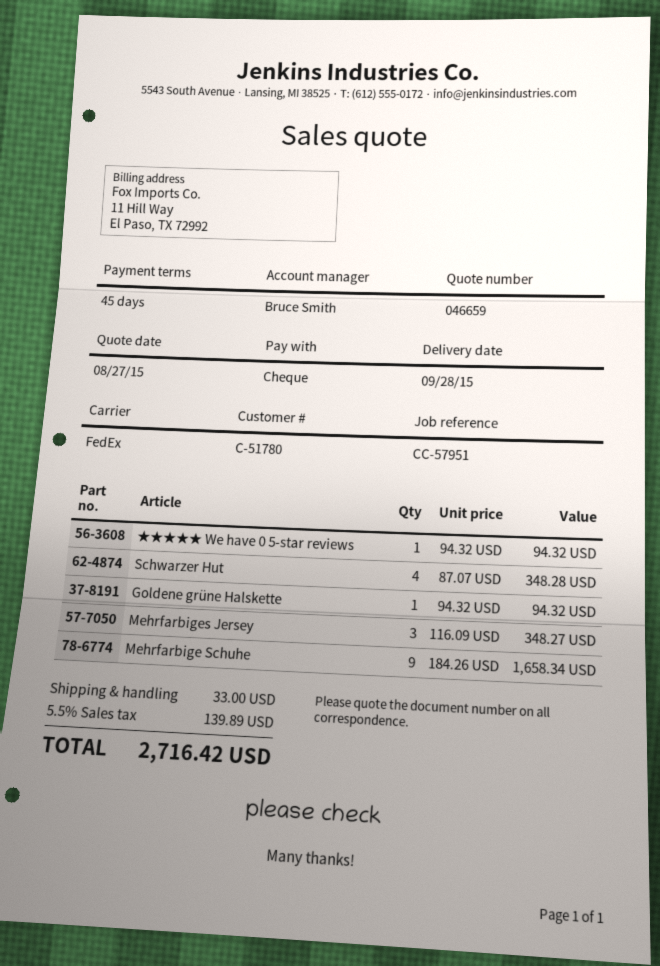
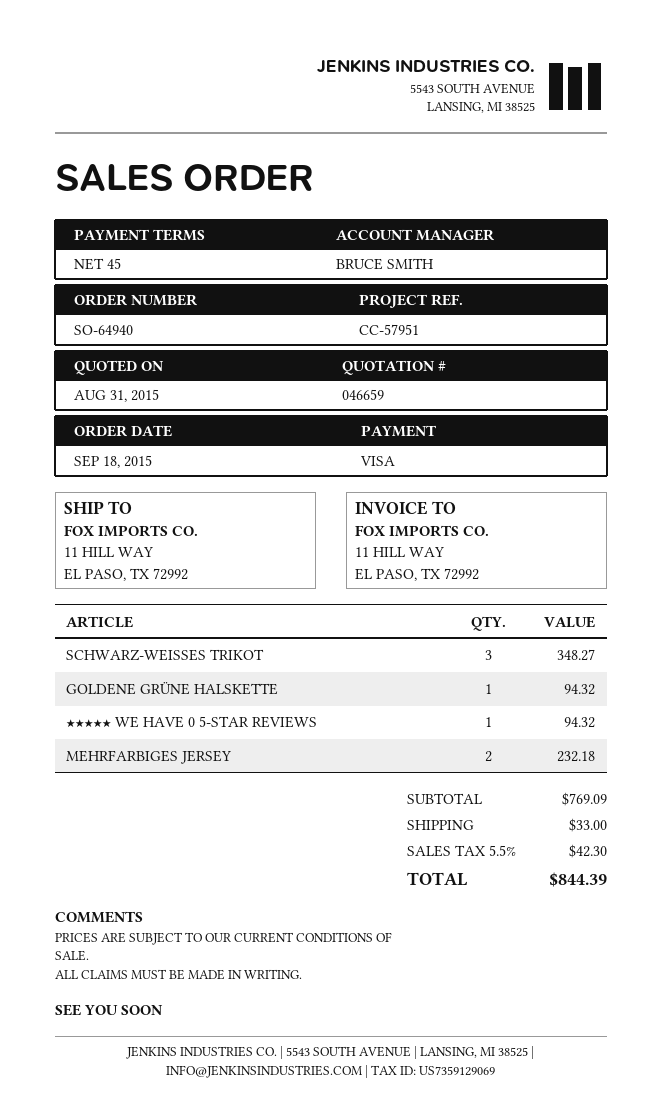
quote date: 2015-08-27 -> 2015-08-31
payment method: cheque -> Visa
Schwarzer Hut: 4 for 348.28 -> none
Mehrfarbiges Jersey: 3 for 348.27 -> 2 for 232.18
Mehrfarbige Schuhe: 9 for 1658.34 -> none
SCHWARZ-WEISSES TRIKOT: none -> 3 for 348.27
tax: 5.5% = 139.89 -> 5.5% = 42.30
total: 2716.42 -> 844.39

